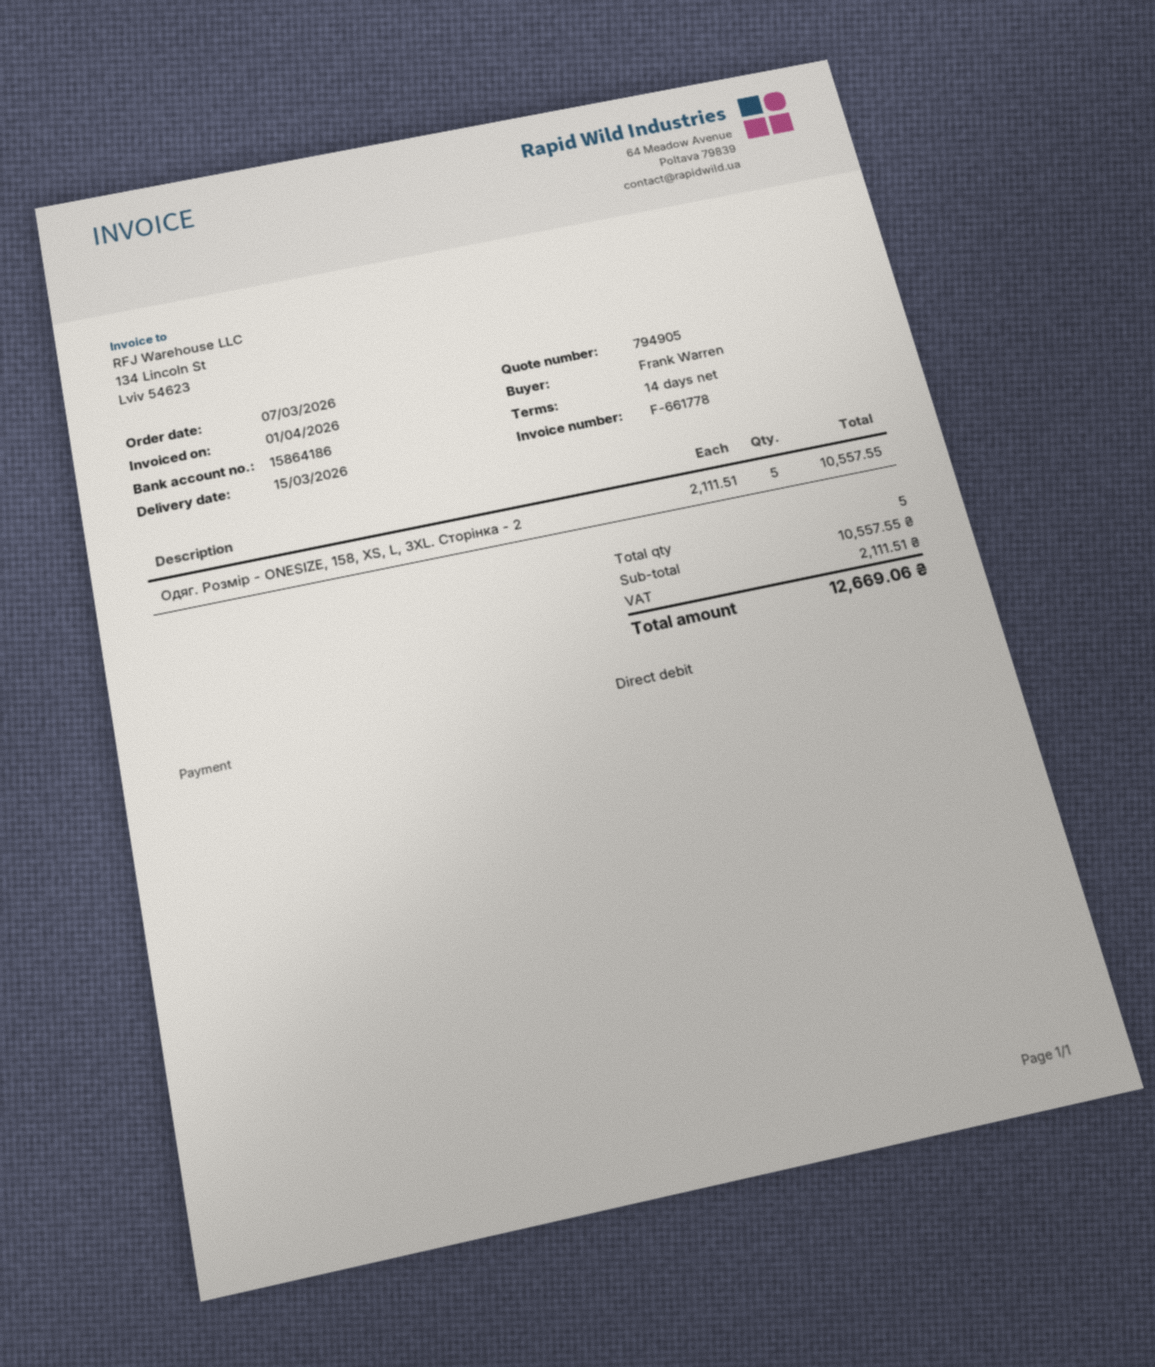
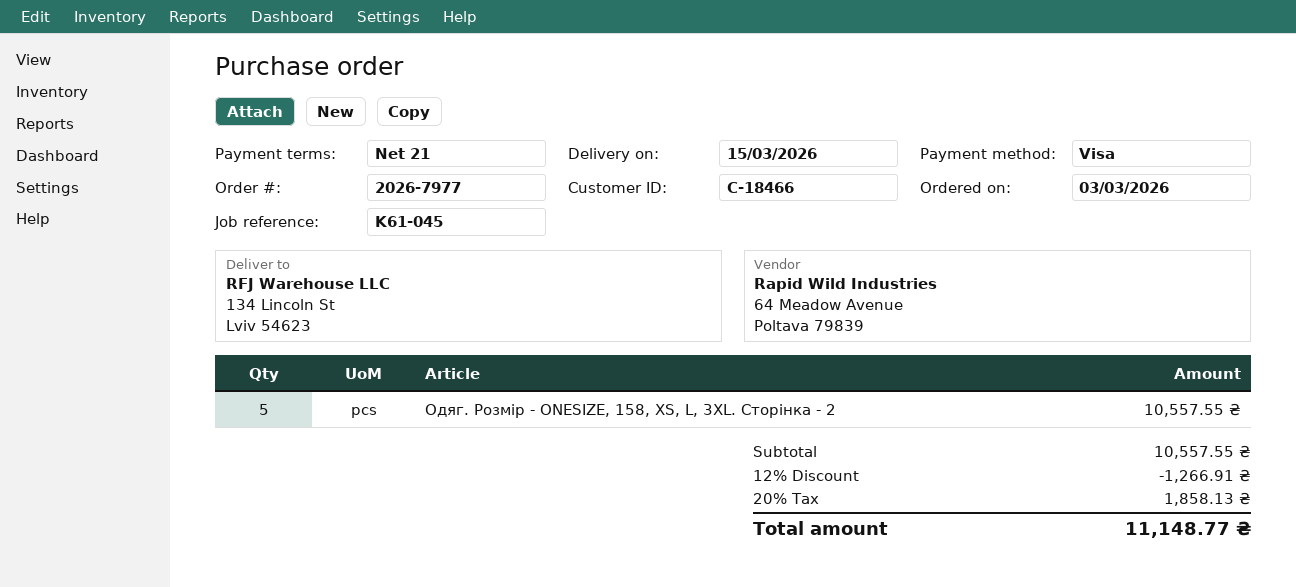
order date: 2026-03-07 -> 2026-03-03
payment terms: 14 days -> 21 days
payment method: direct debit -> Visa
discount: none -> 12% = 1266.91
tax: 2111.51 -> 1858.13
total: 12669.06 -> 11148.77

